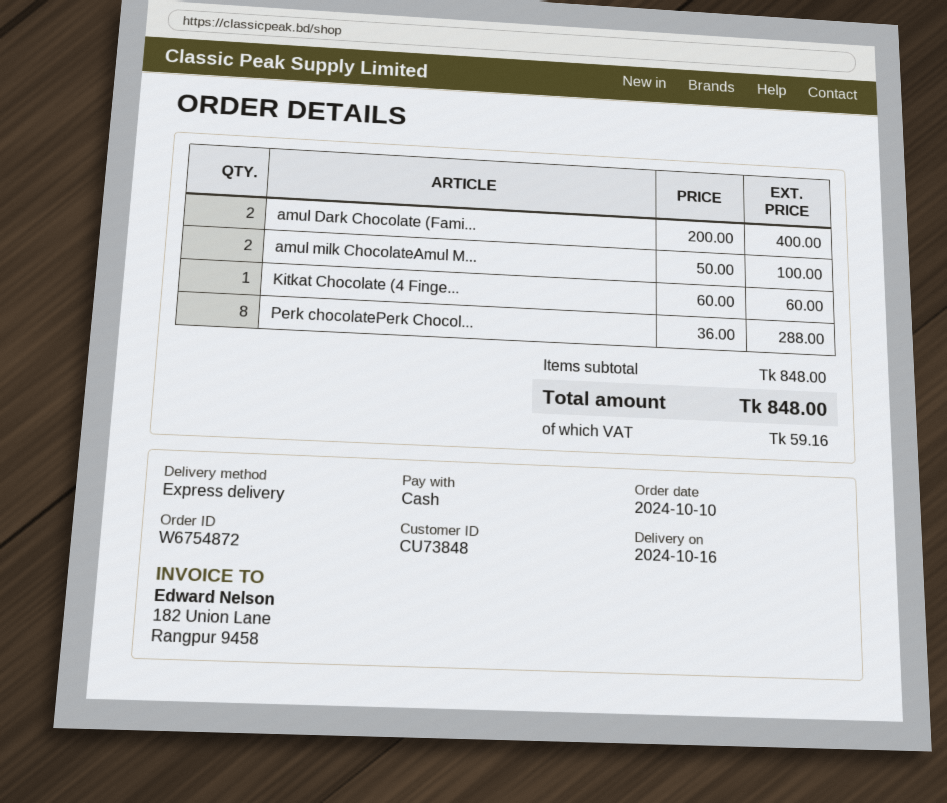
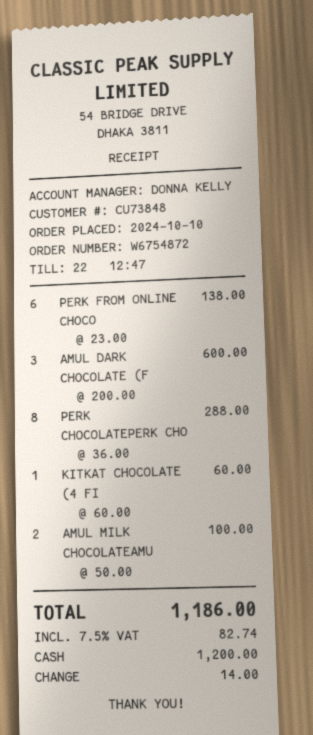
amul Dark Chocolate (Fami...: 2 x 200.00 = 400.00 -> 3 x 200.00 = 600.00
PERK FROM ONLINE CHOCO: none -> 6 x 23.00 = 138.00
tax: 59.16 -> 82.74
total: 848.00 -> 1186.00

